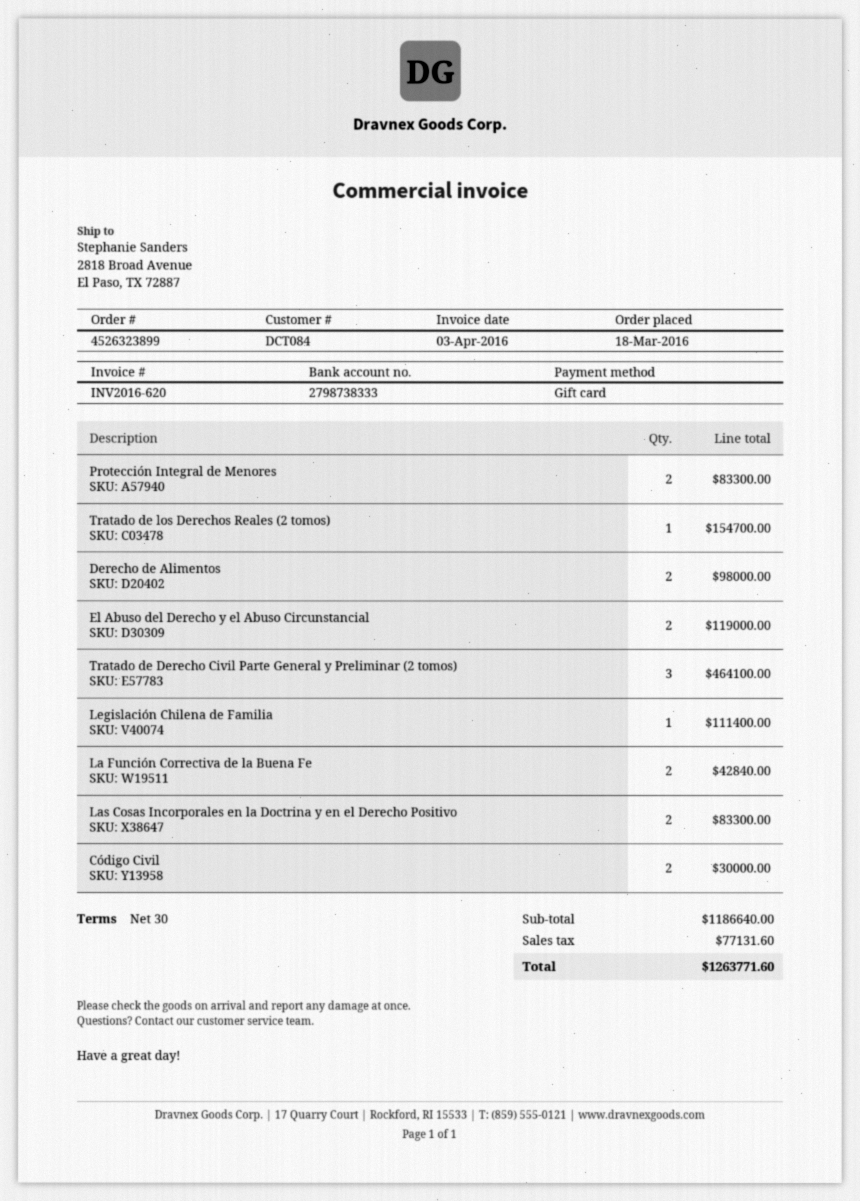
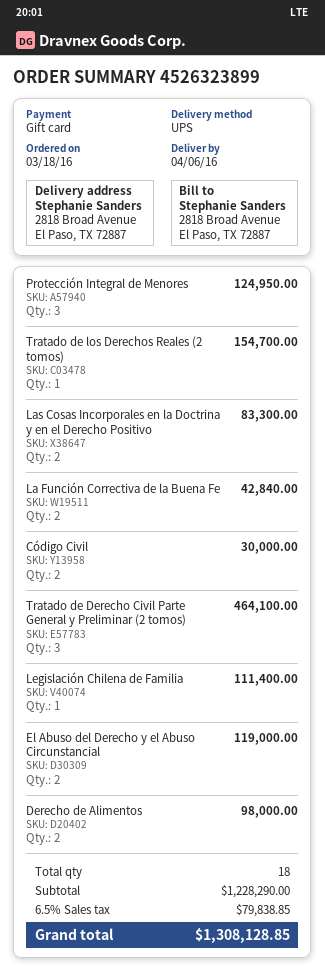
Protección Integral de Menores: 2 for 83300.00 -> 3 for 124950.00
subtotal: 1186640.00 -> 1228290.00
tax: 77131.60 -> 79838.85
total: 1263771.60 -> 1308128.85

